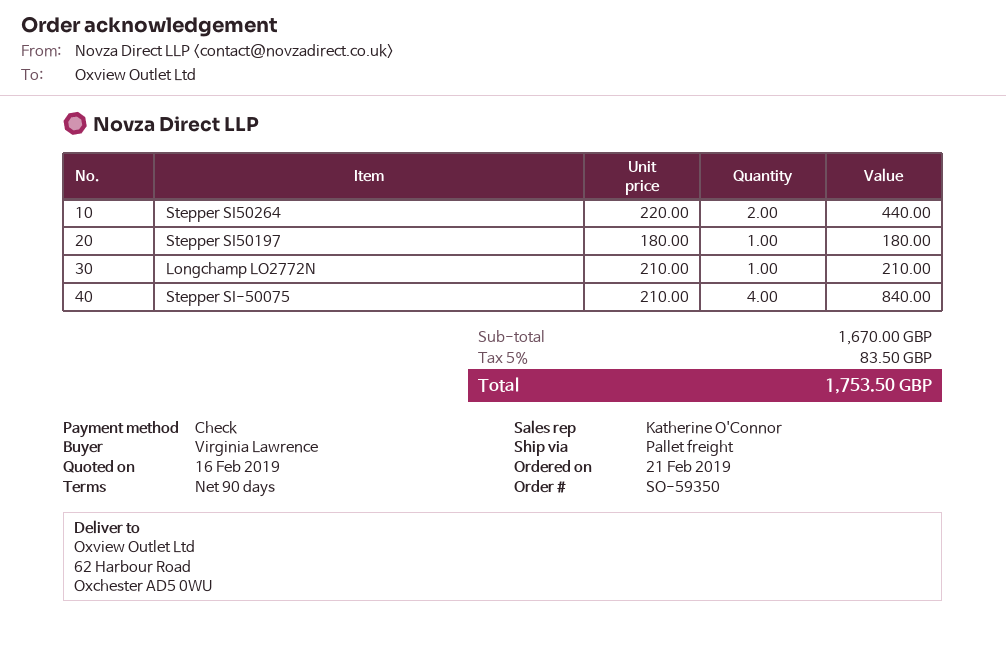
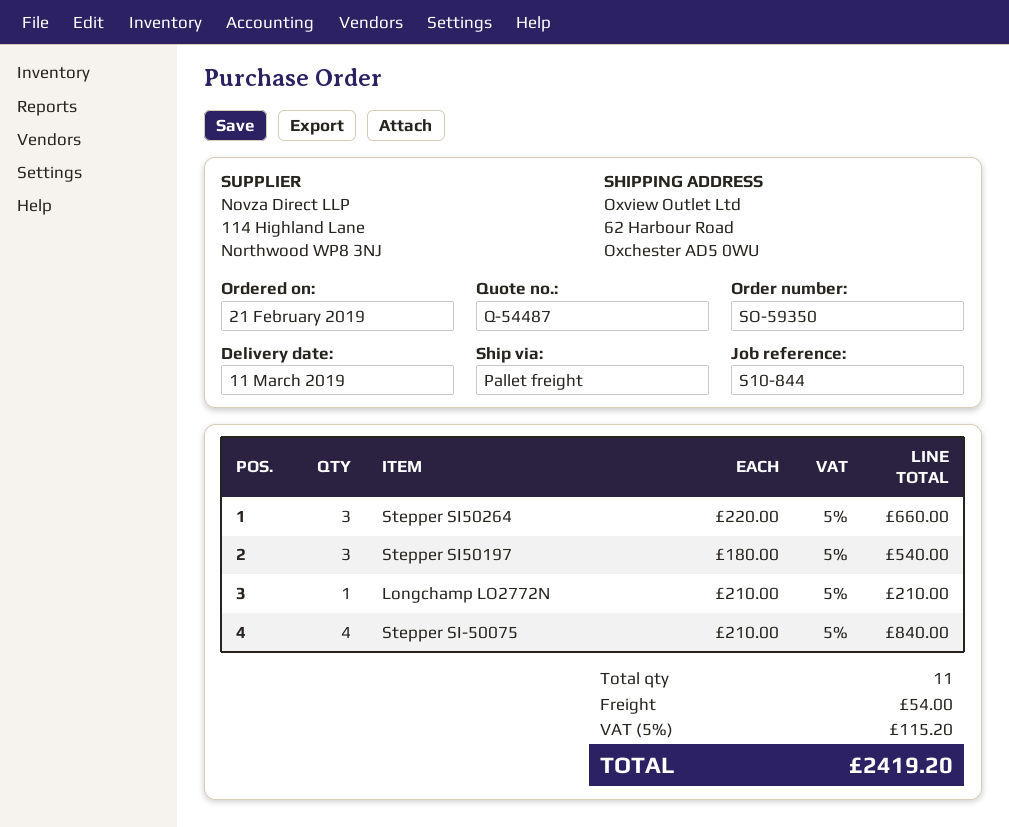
Stepper SI50264: 2 x 220.00 = 440.00 -> 3 x 220.00 = 660.00
Stepper SI50197: 1 x 180.00 = 180.00 -> 3 x 180.00 = 540.00
shipping: none -> 54.00
tax: 5% = 83.50 -> 5% = 115.20
total: 1753.50 -> 2419.20

